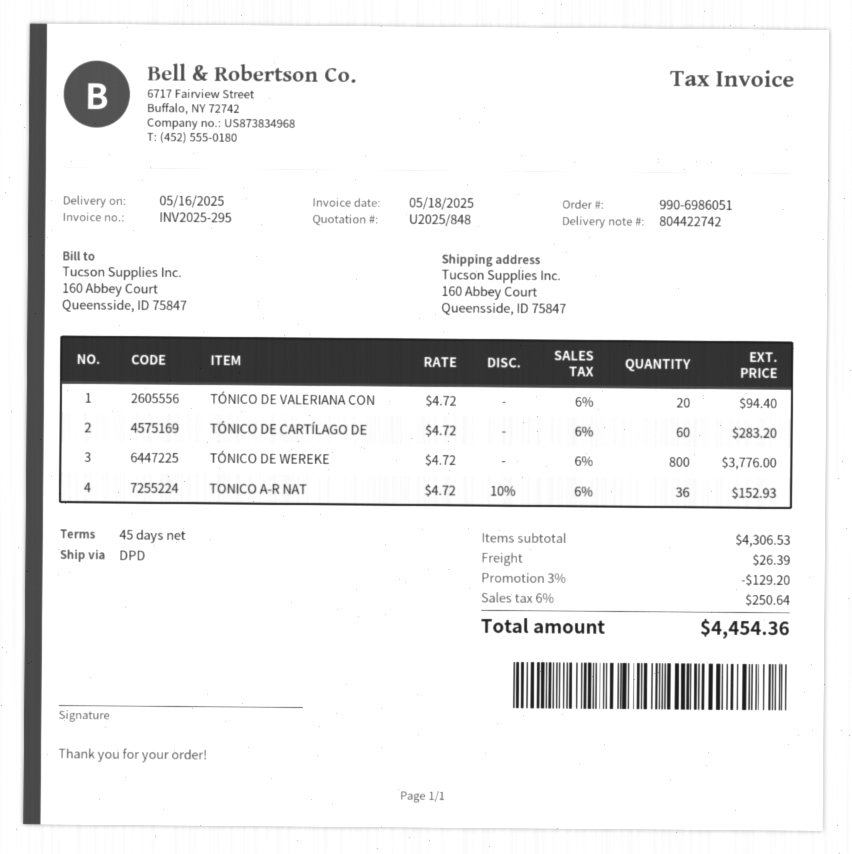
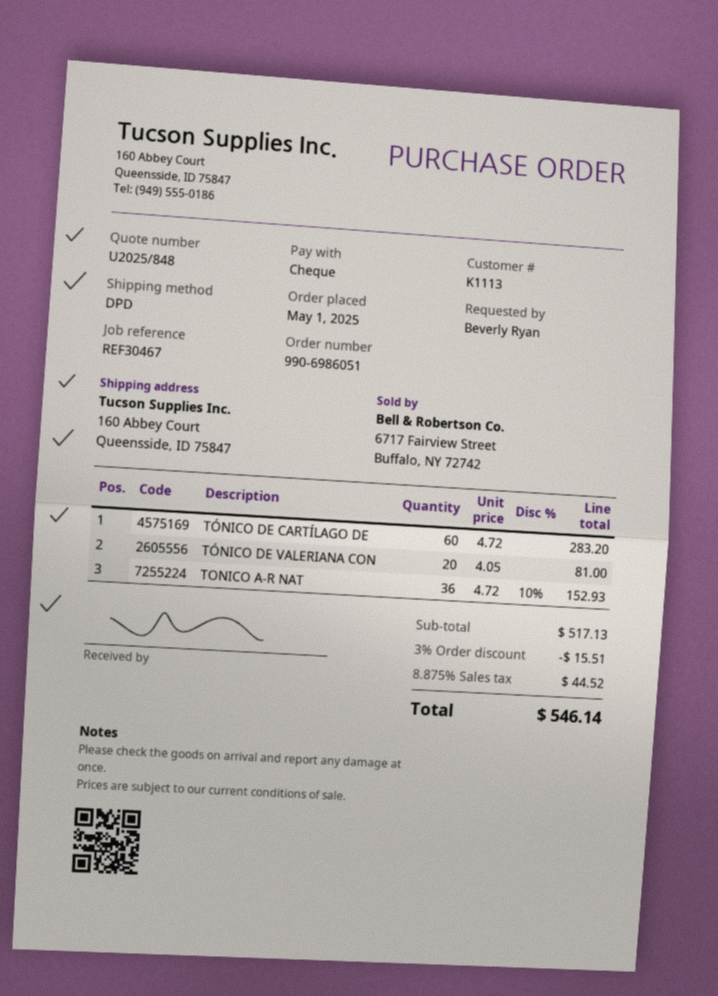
TÓNICO DE VALERIANA CON: 20 x 4.72 = 94.40 -> 20 x 4.05 = 81.00
TÓNICO DE WEREKE: 800 x 4.72 = 3776.00 -> none
subtotal: 4306.53 -> 517.13
discount: 3% = 129.20 -> 3% = 15.51
shipping: 26.39 -> none
tax: 6% = 250.64 -> 8.875% = 44.52
total: 4454.36 -> 546.14

